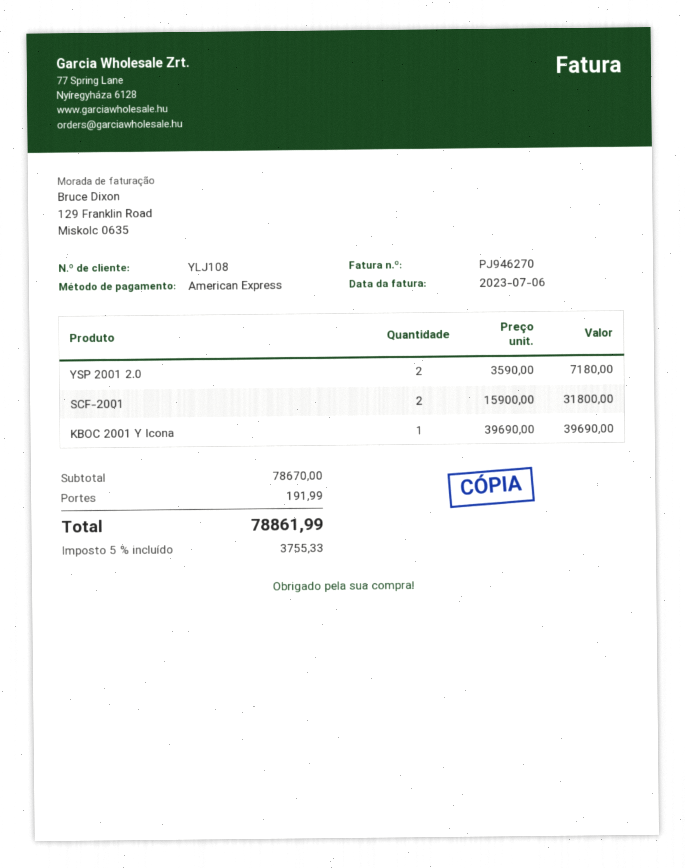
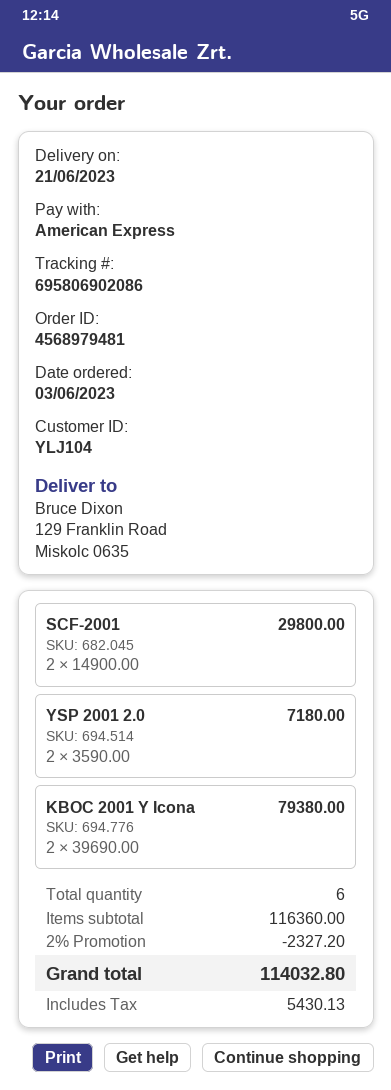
customer number: YLJ108 -> YLJ104
SCF-2001: 2 x 15900.00 = 31800.00 -> 2 x 14900.00 = 29800.00
KBOC 2001 Y Icona: 1 x 39690.00 = 39690.00 -> 2 x 39690.00 = 79380.00
subtotal: 78670.00 -> 116360.00
discount: none -> 2% = 2327.20
shipping: 191.99 -> none
tax: 3755.33 -> 5430.13
total: 78861.99 -> 114032.80

